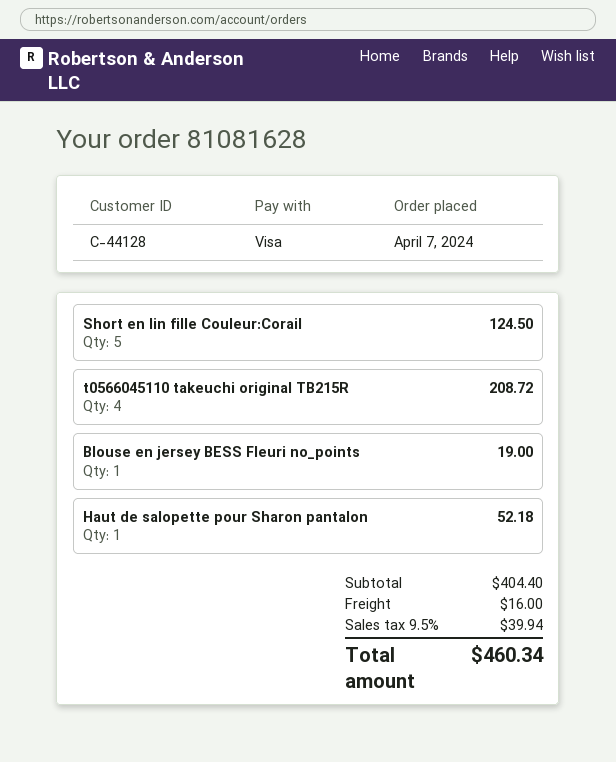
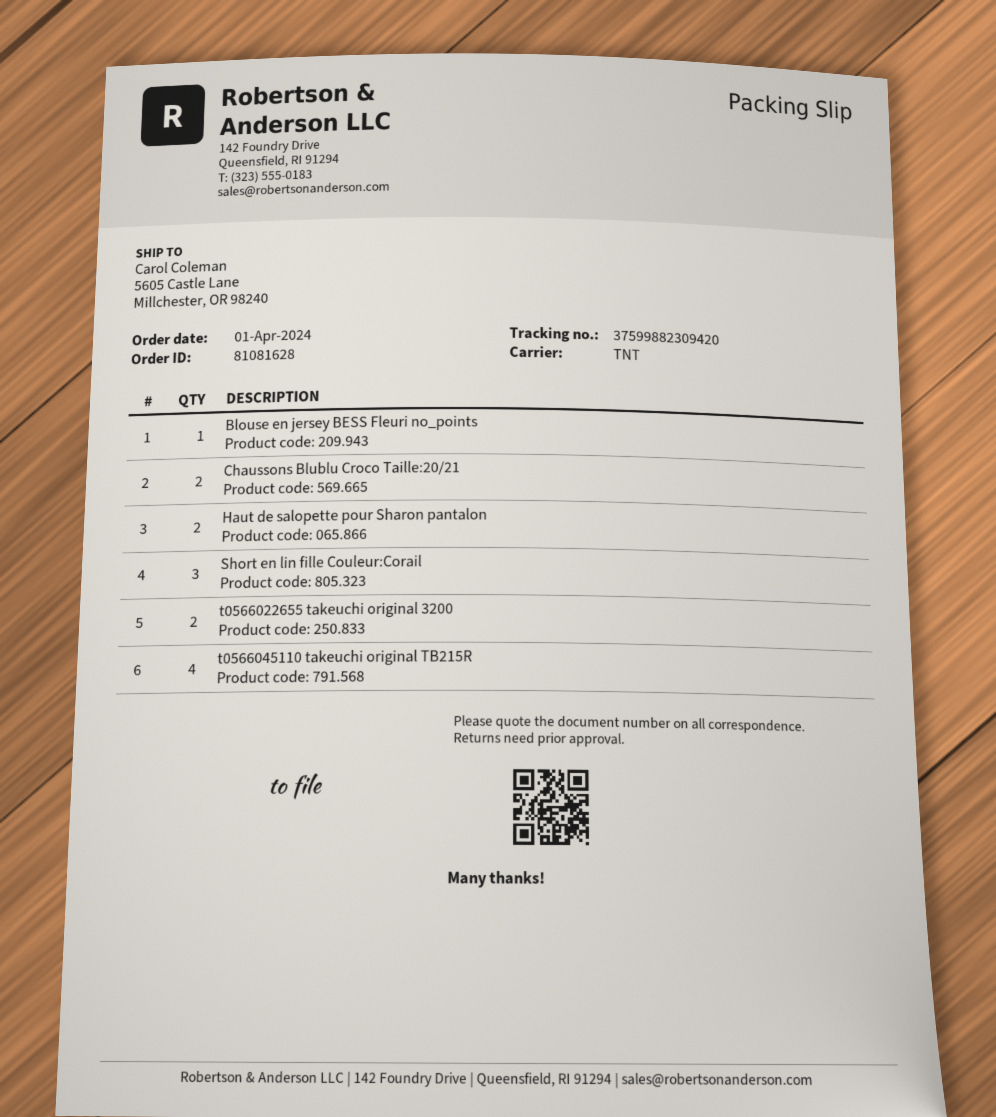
order date: 2024-04-07 -> 2024-04-01
Short en lin fille Couleur:Corail: 5 -> 3
Haut de salopette pour Sharon pantalon: 1 -> 2
Chaussons Blublu Croco Taille:20/21: none -> 2
t0566022655 takeuchi original 3200: none -> 2

